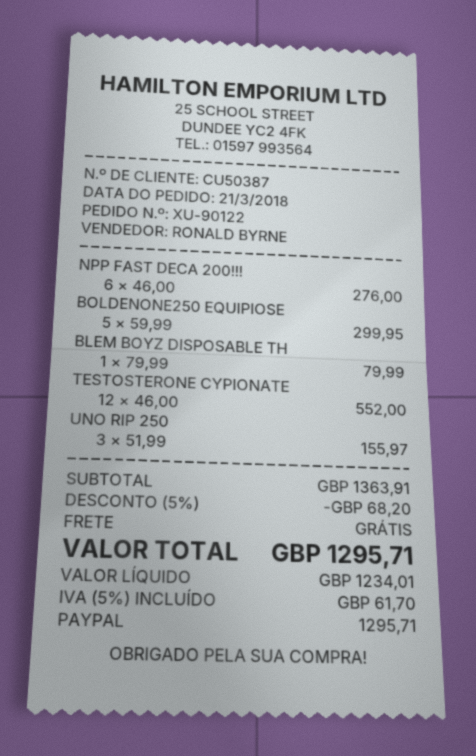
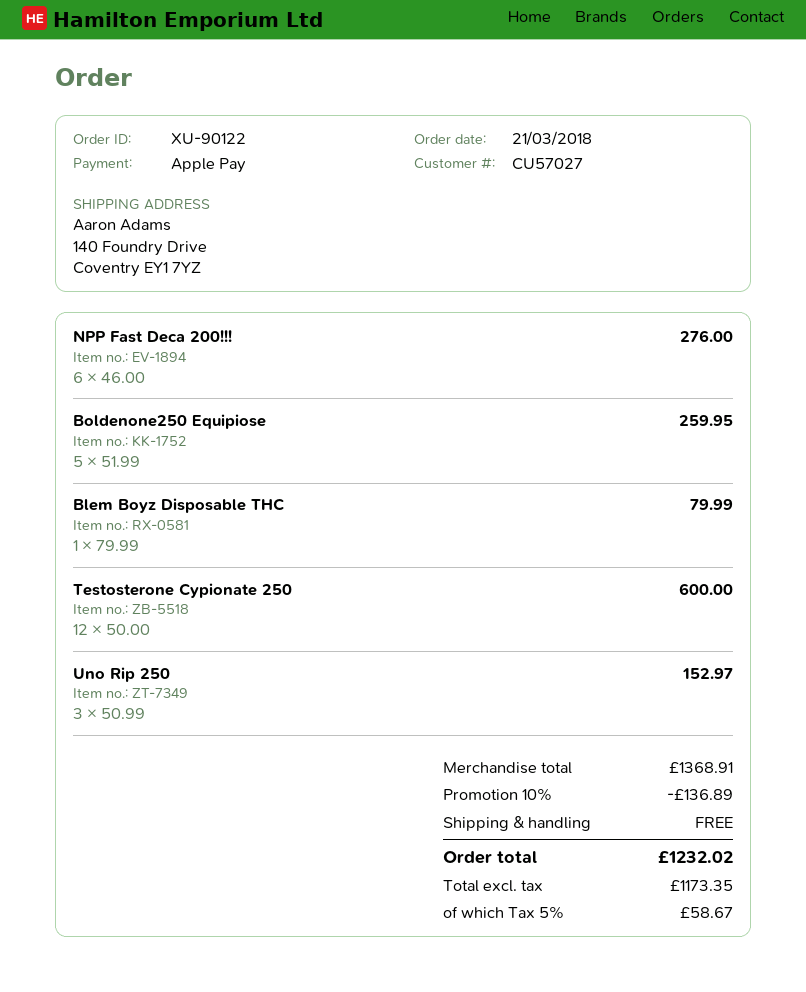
customer number: CU50387 -> CU57027
payment method: PayPal -> Apple Pay
BOLDENONE250 EQUIPIOSE: 5 x 59.99 = 299.95 -> 5 x 51.99 = 259.95
TESTOSTERONE CYPIONATE: 12 x 46.00 = 552.00 -> 12 x 50.00 = 600.00
UNO RIP 250: 3 x 51.99 = 155.97 -> 3 x 50.99 = 152.97
subtotal: 1363.91 -> 1368.91
discount: 5% = 68.20 -> 10% = 136.89
net: 1234.01 -> 1173.35
tax: 5% = 61.70 -> 5% = 58.67
total: 1295.71 -> 1232.02

